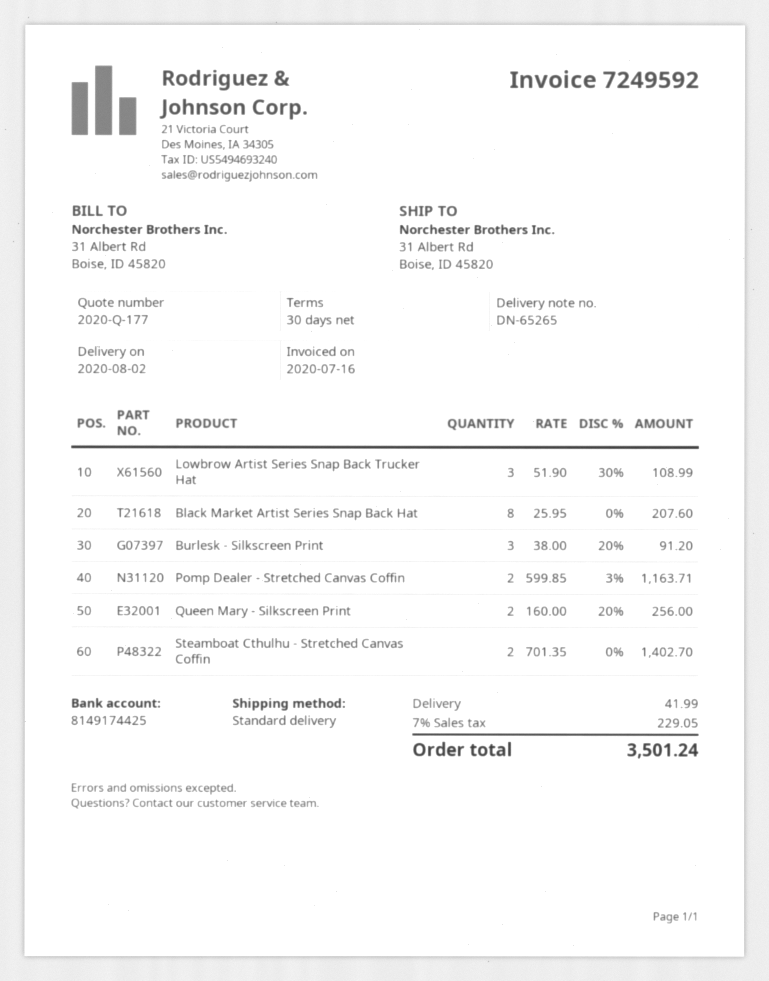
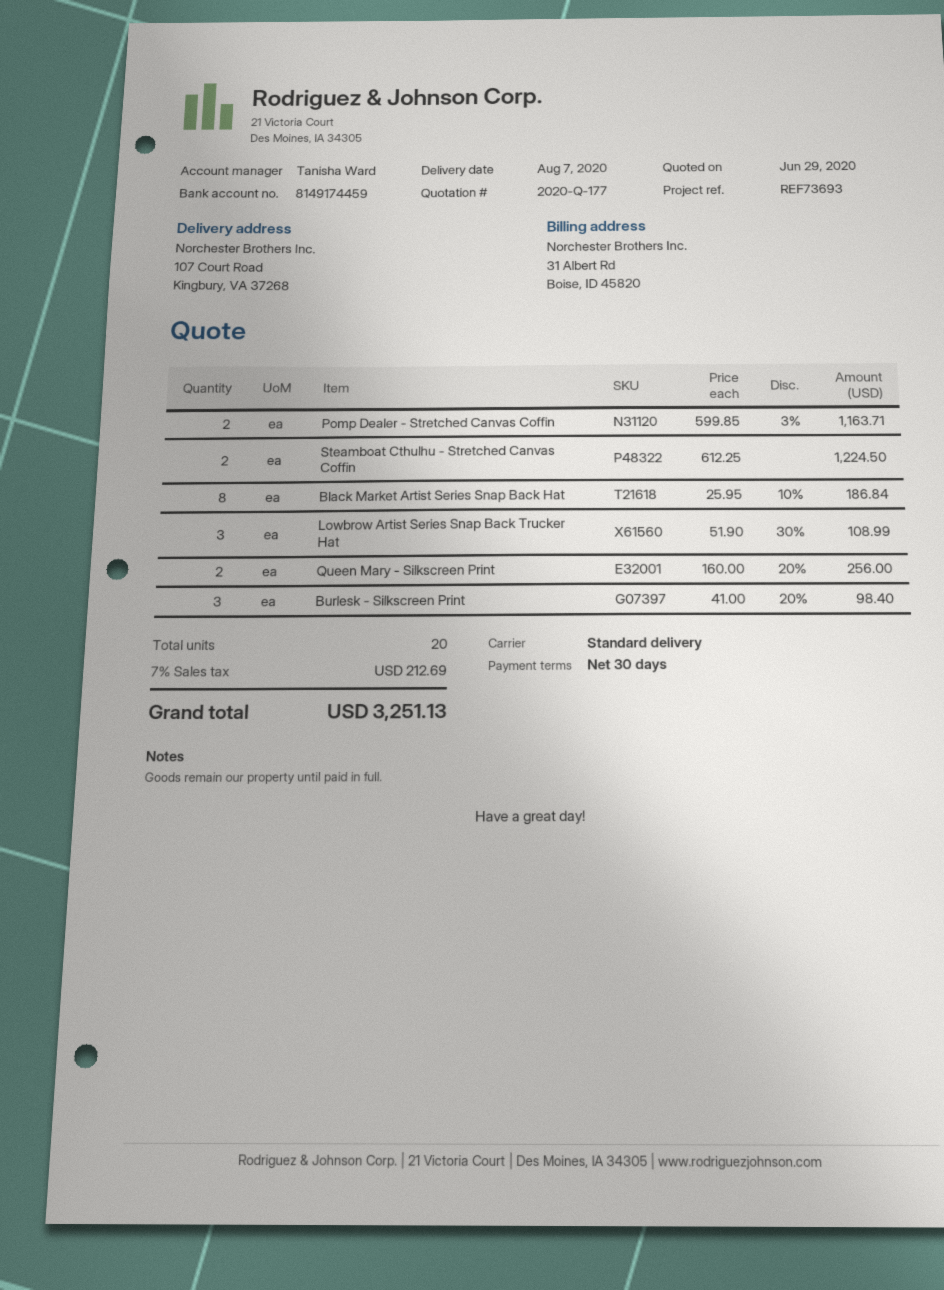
delivery date: 2020-08-02 -> 2020-08-07
bank account: 8149174425 -> 8149174459
ship to: 31 Albert Rd, Boise, ID 45820 -> 107 Court Road, Kingbury, VA 37268
Black Market Artist Series Snap Back Hat: 8 x 25.95 = 207.60 -> 8 x 25.95 - 10% = 186.84
Burlesk - Silkscreen Print: 3 x 38.00 - 20% = 91.20 -> 3 x 41.00 - 20% = 98.40
Steamboat Cthulhu - Stretched Canvas Coffin: 2 x 701.35 = 1402.70 -> 2 x 612.25 = 1224.50
shipping: 41.99 -> none
tax: 7% = 229.05 -> 7% = 212.69
total: 3501.24 -> 3251.13

